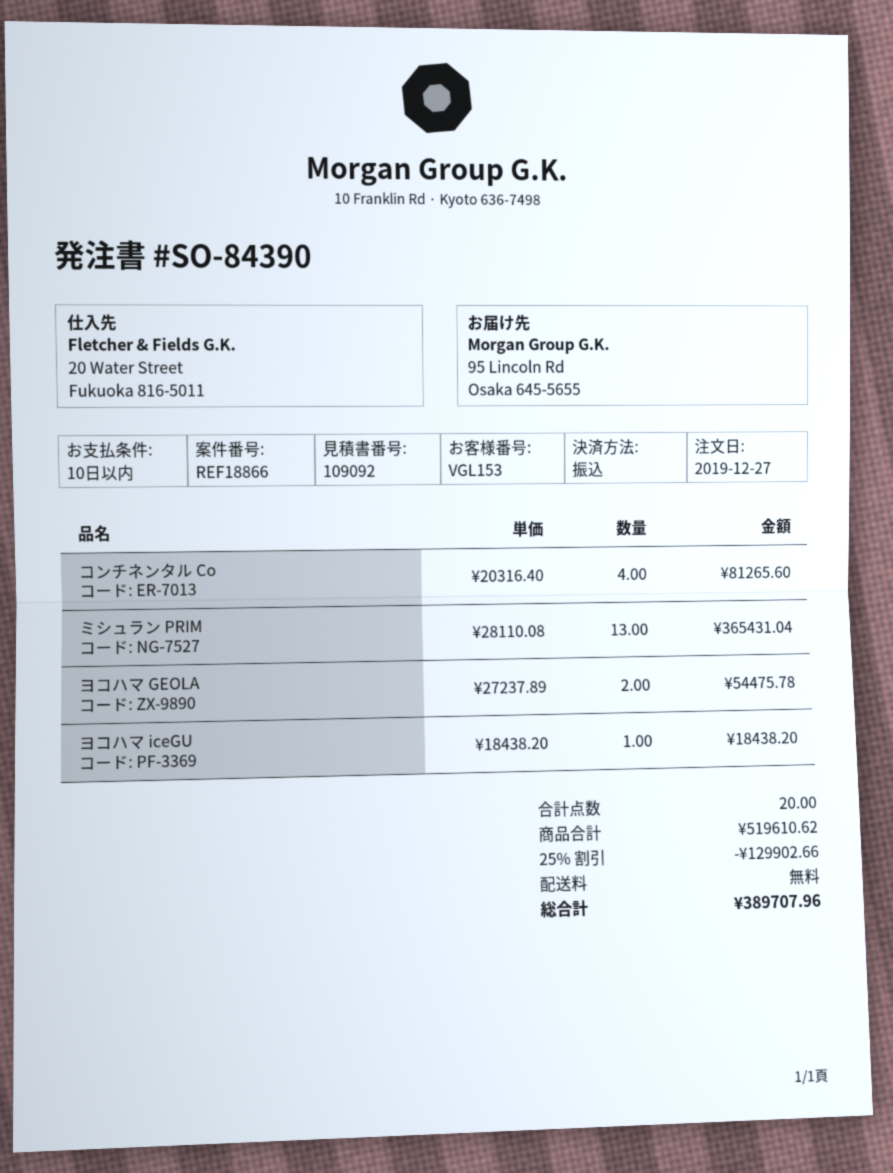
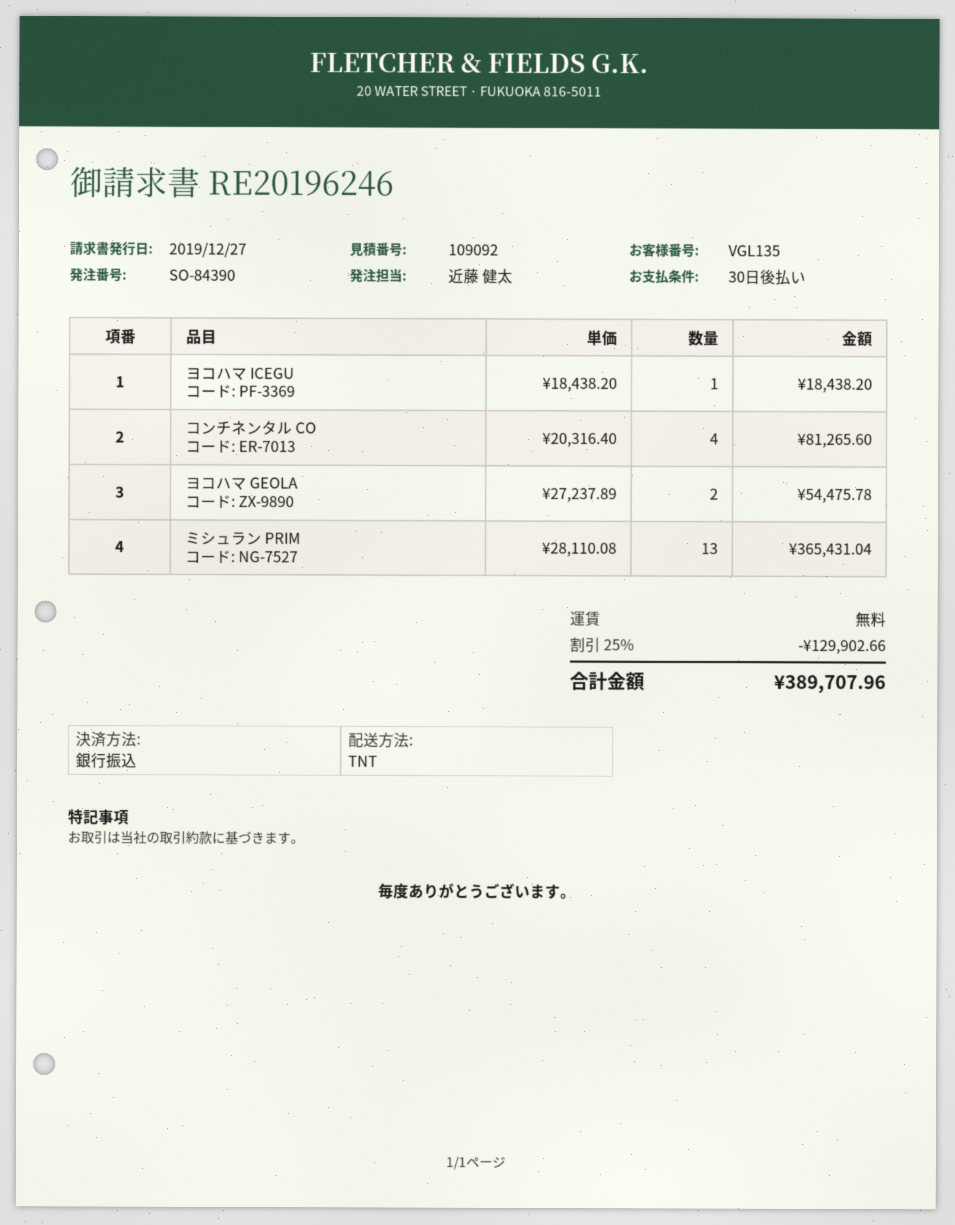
payment terms: 10 days -> 30 days
customer number: VGL153 -> VGL135

